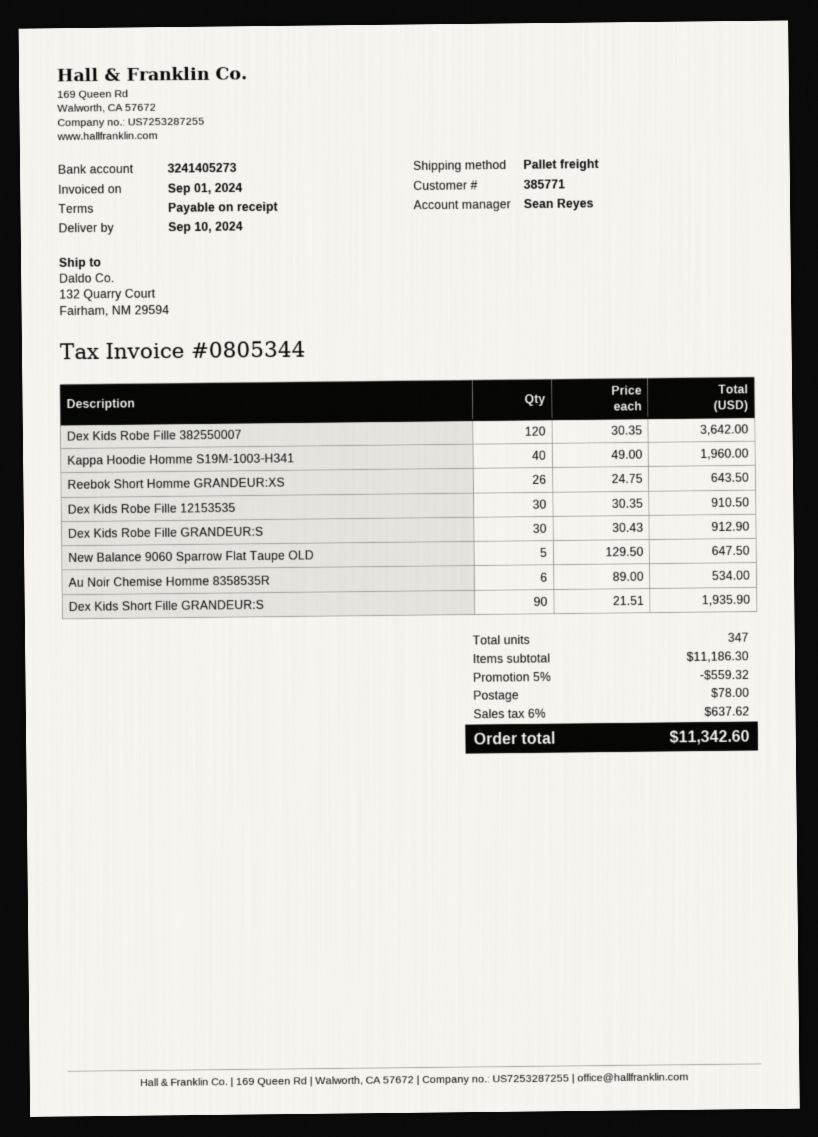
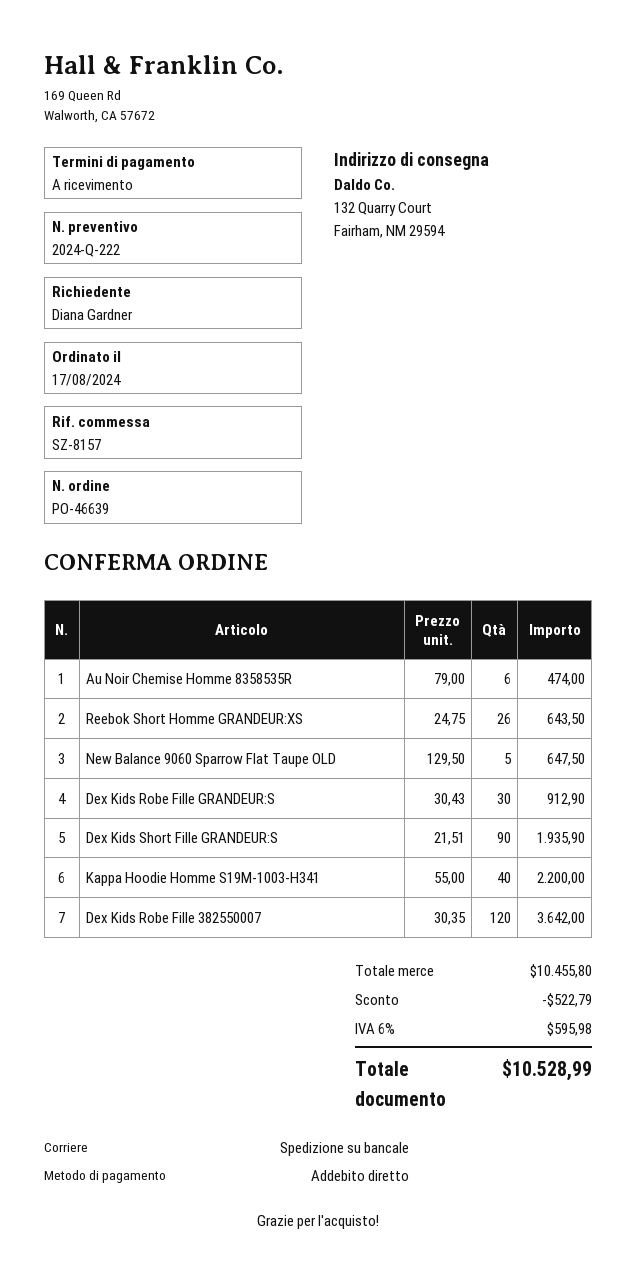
Kappa Hoodie Homme S19M-1003-H341: 40 x 49.00 = 1960.00 -> 40 x 55.00 = 2200.00
Dex Kids Robe Fille 12153535: 30 x 30.35 = 910.50 -> none
Au Noir Chemise Homme 8358535R: 6 x 89.00 = 534.00 -> 6 x 79.00 = 474.00
subtotal: 11186.30 -> 10455.80
discount: 559.32 -> 522.79
shipping: 78.00 -> none
tax: 6% = 637.62 -> 6% = 595.98
total: 11342.60 -> 10528.99

